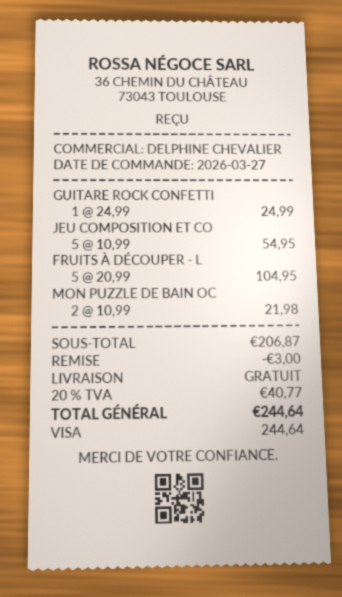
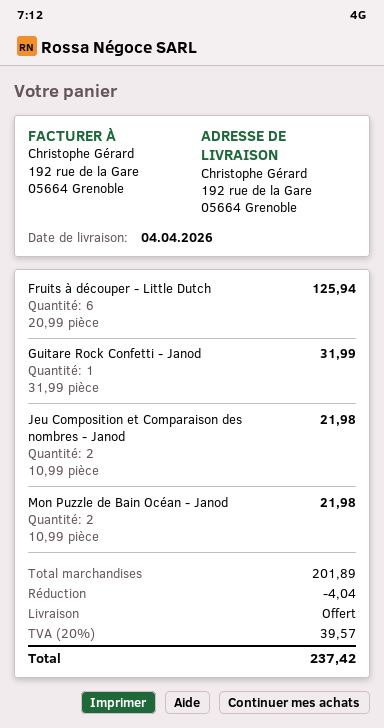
GUITARE ROCK CONFETTI: 1 x 24.99 = 24.99 -> 1 x 31.99 = 31.99
JEU COMPOSITION ET CO: 5 x 10.99 = 54.95 -> 2 x 10.99 = 21.98
FRUITS À DÉCOUPER - L: 5 x 20.99 = 104.95 -> 6 x 20.99 = 125.94
subtotal: 206.87 -> 201.89
discount: 3.00 -> 4.04
tax: 20% = 40.77 -> 20% = 39.57
total: 244.64 -> 237.42

